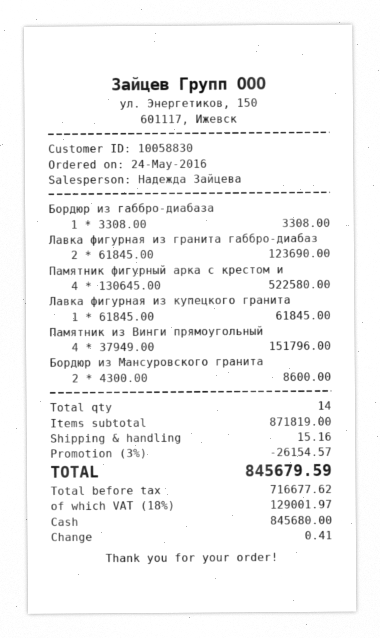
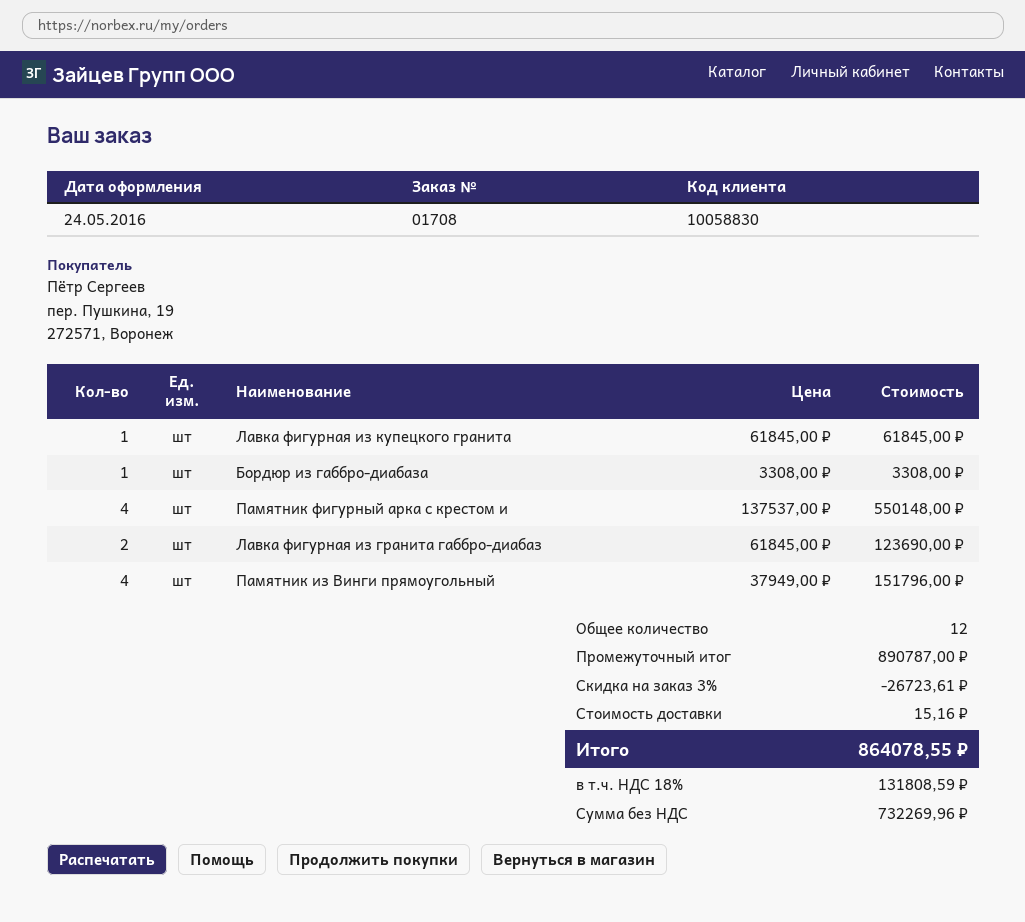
Памятник фигурный арка с крестом и: 4 x 130645.00 = 522580.00 -> 4 x 137537.00 = 550148.00
Бордюр из Мансуровского гранита: 2 x 4300.00 = 8600.00 -> none
total quantity: 14 -> 12
subtotal: 871819.00 -> 890787.00
discount: 3% = 26154.57 -> 3% = 26723.61
net: 716677.62 -> 732269.96
tax: 18% = 129001.97 -> 18% = 131808.59
total: 845679.59 -> 864078.55

